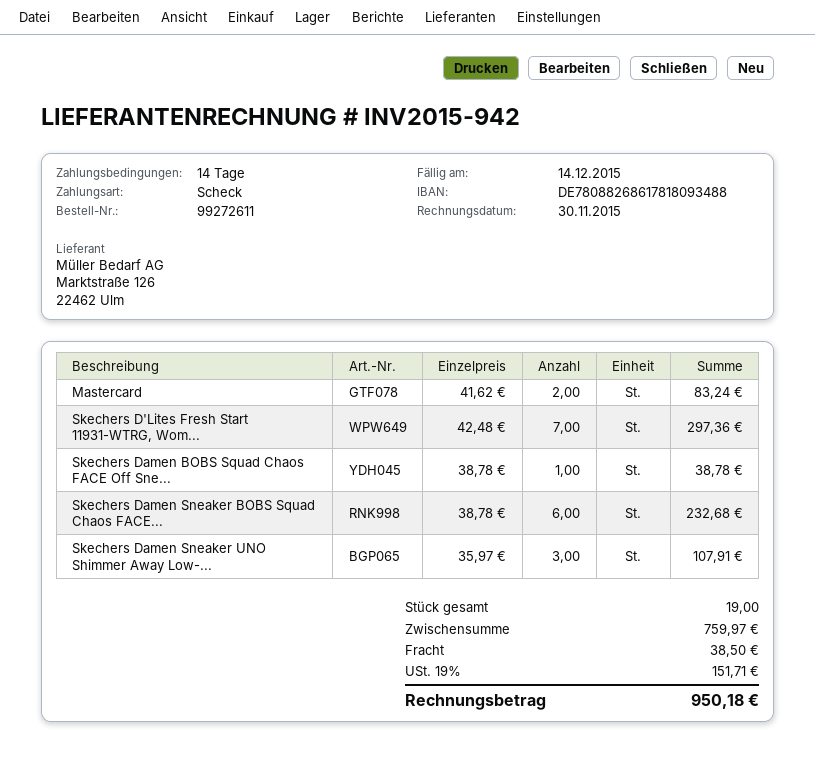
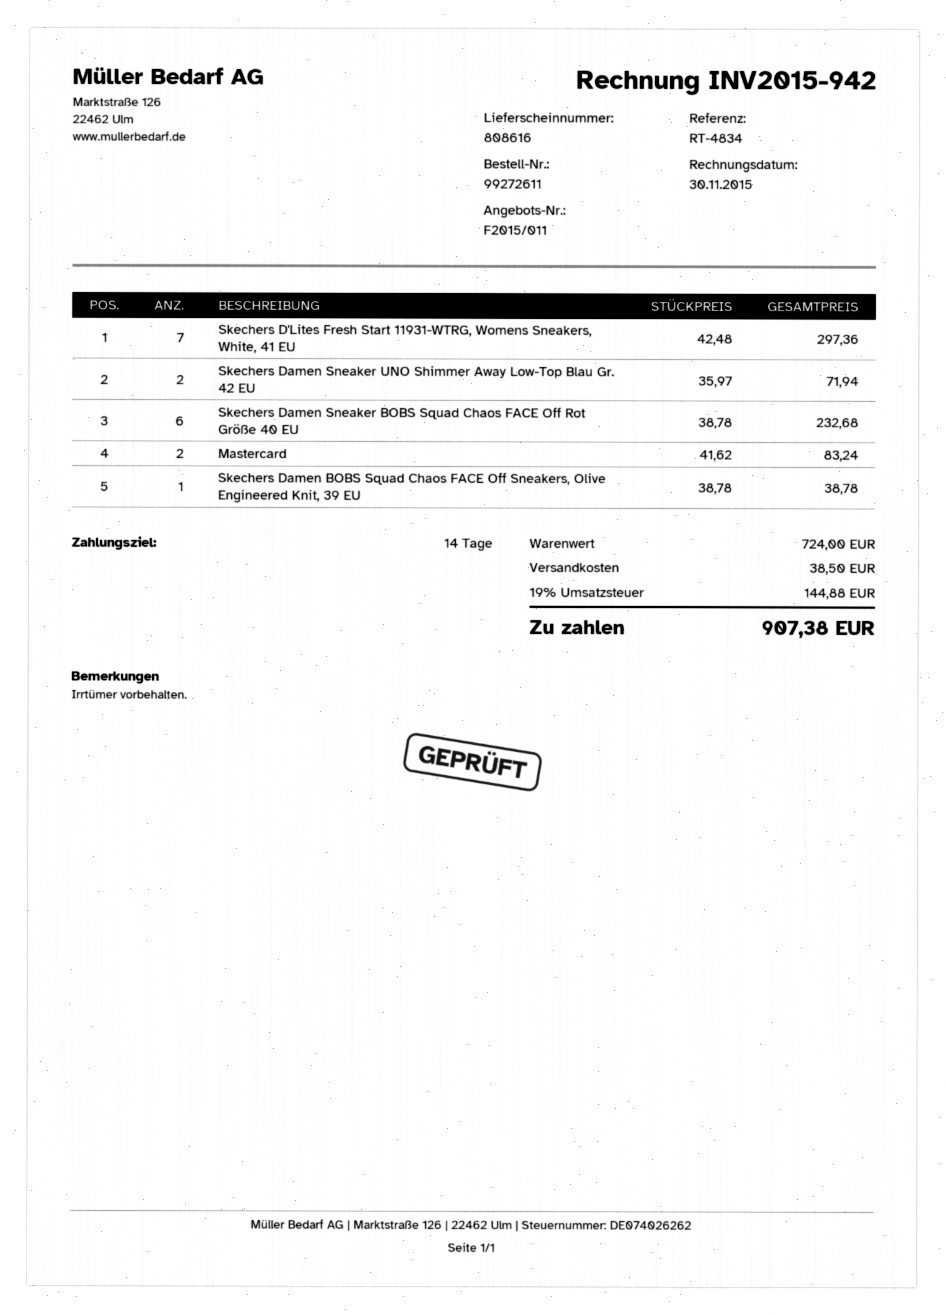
Skechers Damen Sneaker UNO Shimmer Away Low-...: 3 x 35.97 = 107.91 -> 2 x 35.97 = 71.94
subtotal: 759.97 -> 724.00
tax: 19% = 151.71 -> 19% = 144.88
total: 950.18 -> 907.38

